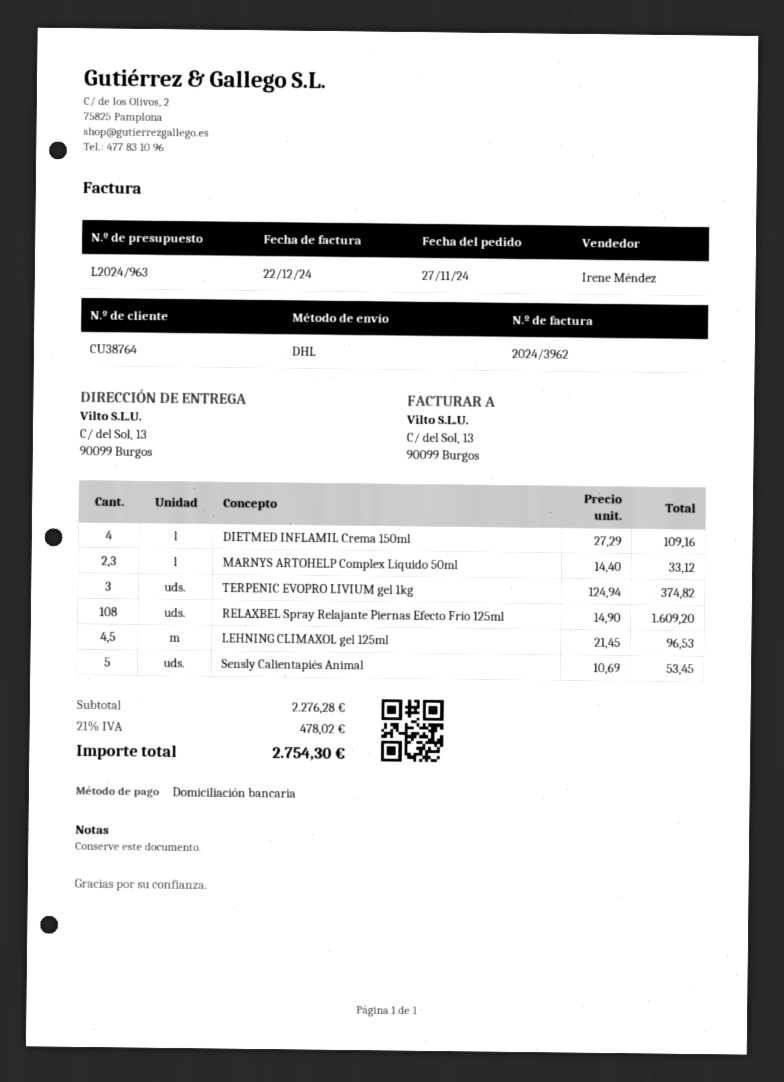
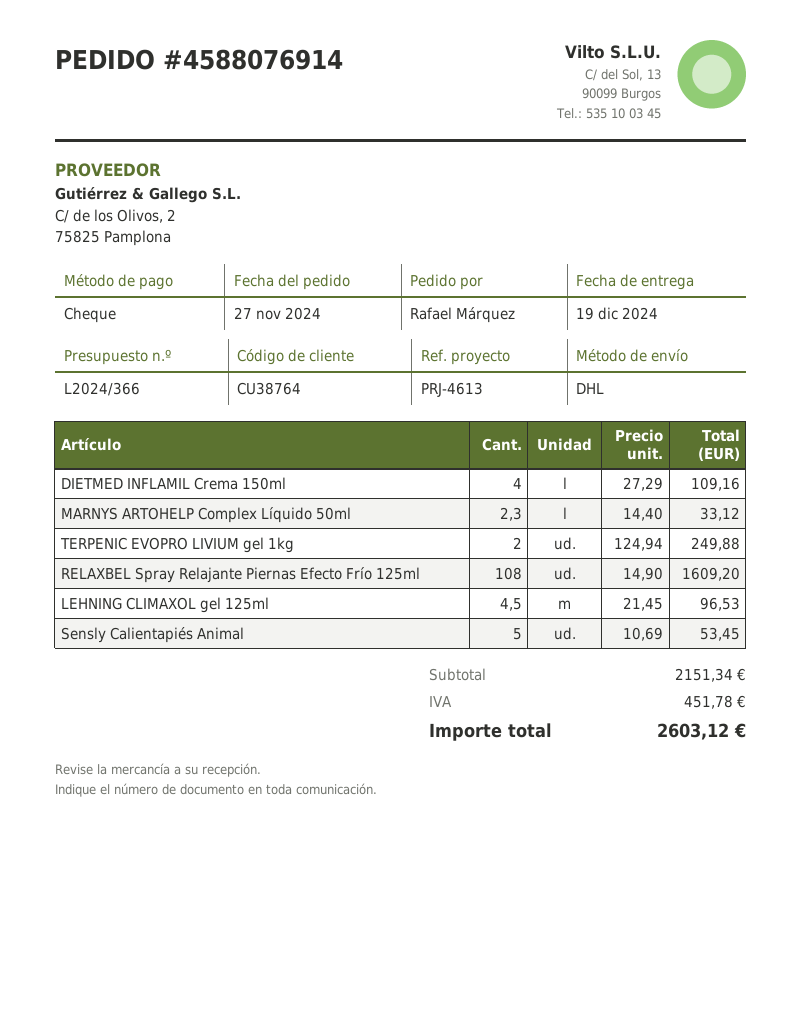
quote number: L2024/963 -> L2024/366
payment method: direct debit -> cheque
TERPENIC EVOPRO LIVIUM gel 1kg: 3 x 124.94 = 374.82 -> 2 x 124.94 = 249.88
subtotal: 2276.28 -> 2151.34
tax: 478.02 -> 451.78
total: 2754.30 -> 2603.12

